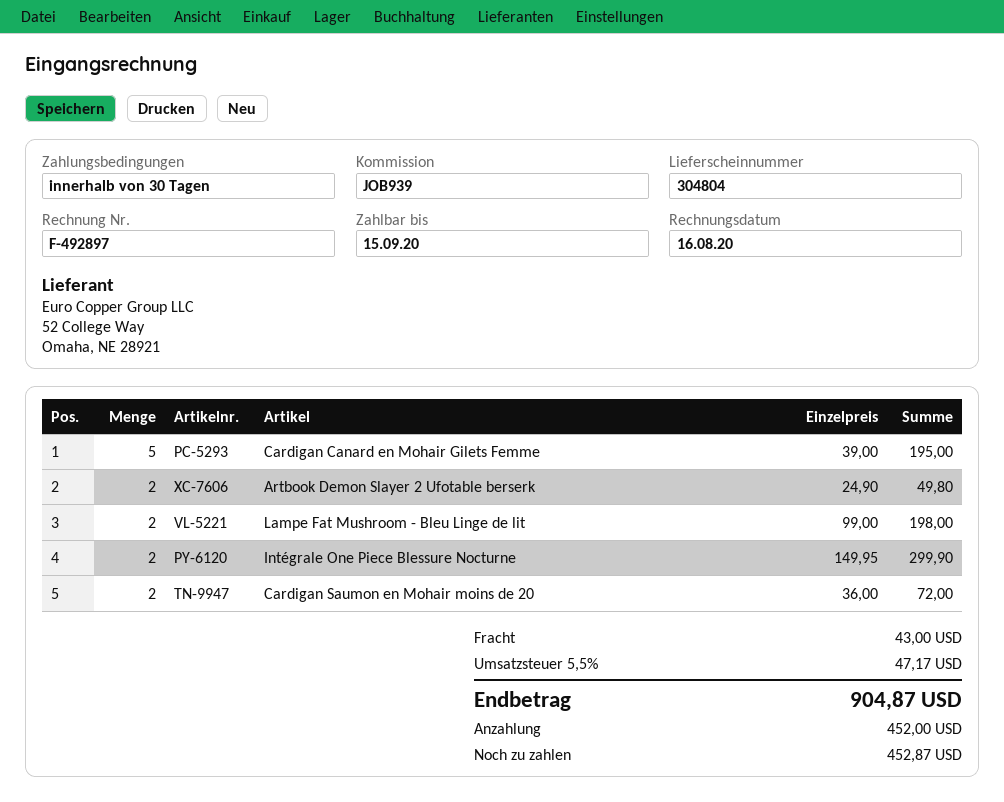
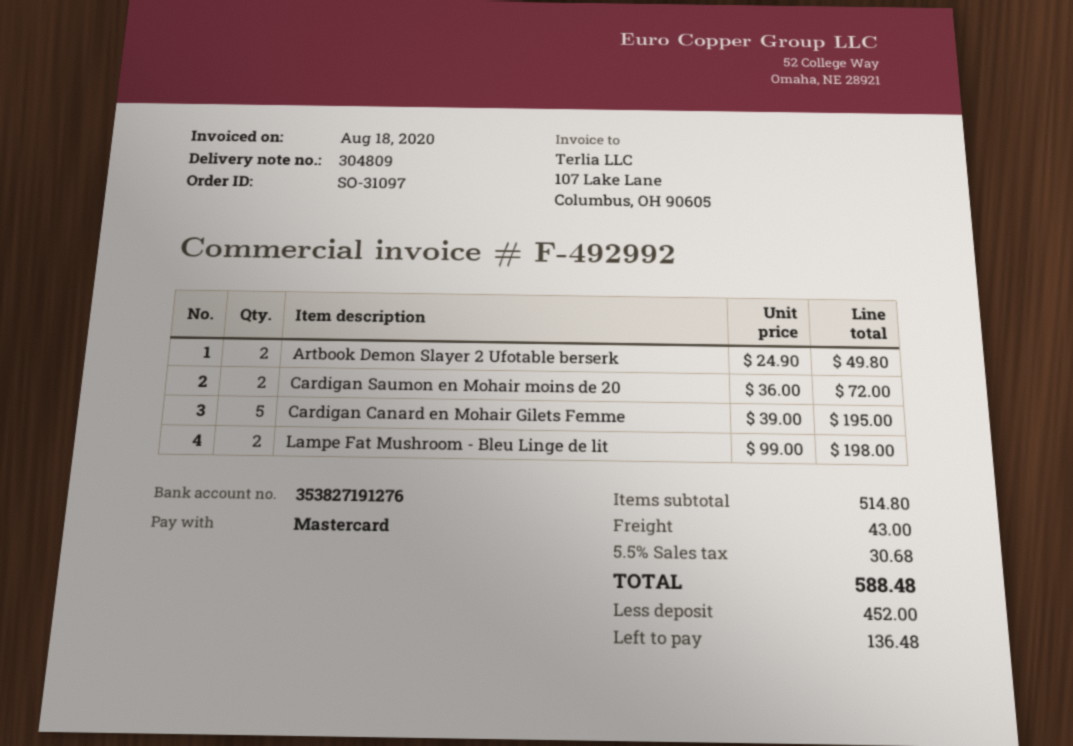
delivery note number: 304804 -> 304809
invoice number: F-492897 -> F-492992
invoice date: 2020-08-16 -> 2020-08-18
Intégrale One Piece Blessure Nocturne: 2 x 149.95 = 299.90 -> none
tax: 5.5% = 47.17 -> 5.5% = 30.68
total: 904.87 -> 588.48
balance: 452.87 -> 136.48

